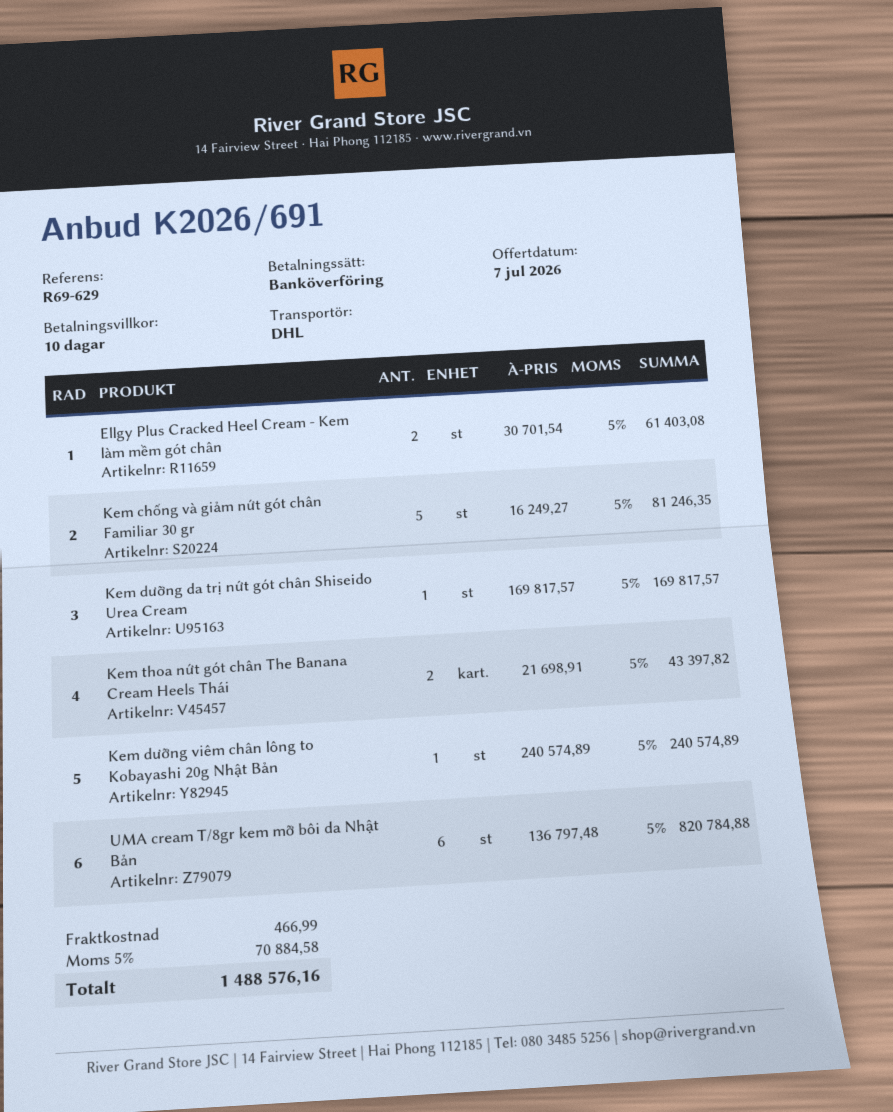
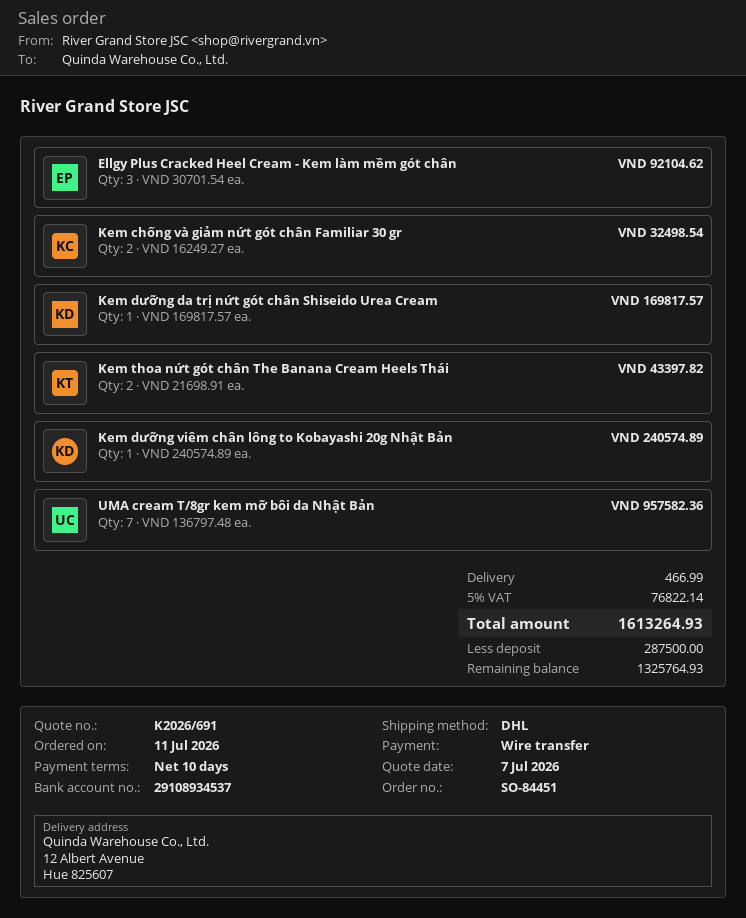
Ellgy Plus Cracked Heel Cream - Kem làm mềm gót chân: 2 x 30701.54 = 61403.08 -> 3 x 30701.54 = 92104.62
Kem chống và giảm nứt gót chân Familiar 30 gr: 5 x 16249.27 = 81246.35 -> 2 x 16249.27 = 32498.54
UMA cream T/8gr kem mỡ bôi da Nhật Bản: 6 x 136797.48 = 820784.88 -> 7 x 136797.48 = 957582.36
tax: 5% = 70884.58 -> 5% = 76822.14
total: 1488576.16 -> 1613264.93

